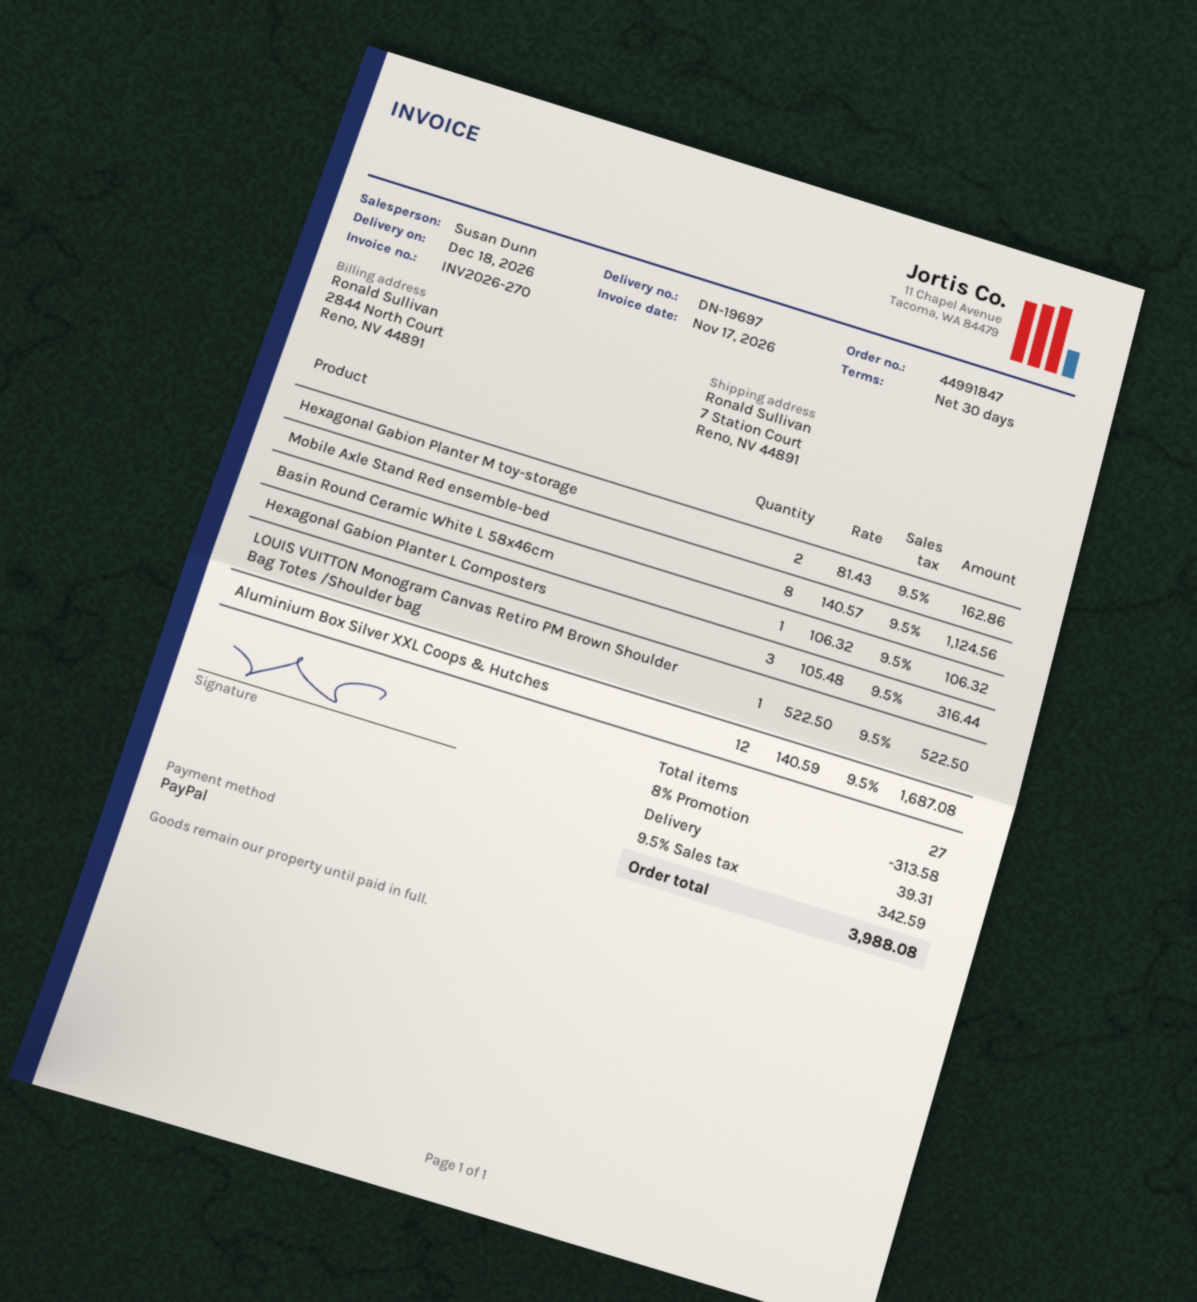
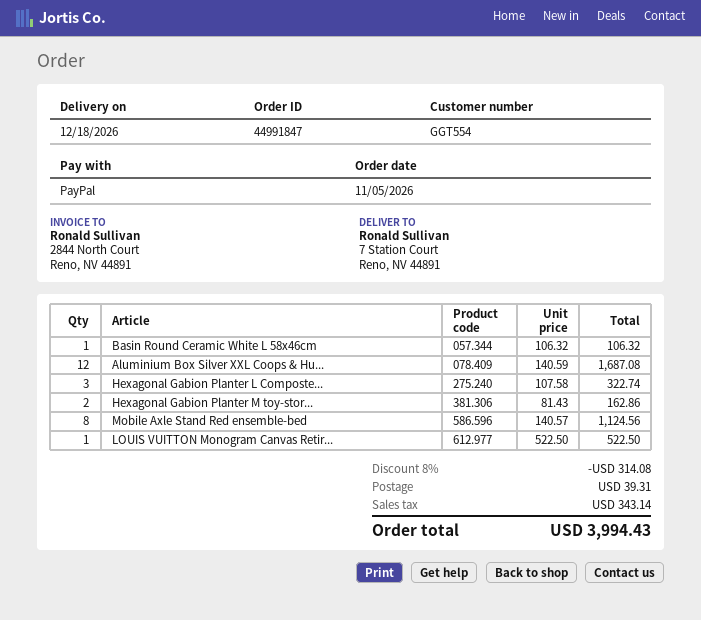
Hexagonal Gabion Planter L Composters: 3 x 105.48 = 316.44 -> 3 x 107.58 = 322.74
discount: 8% = 313.58 -> 8% = 314.08
tax: 342.59 -> 343.14
total: 3988.08 -> 3994.43

